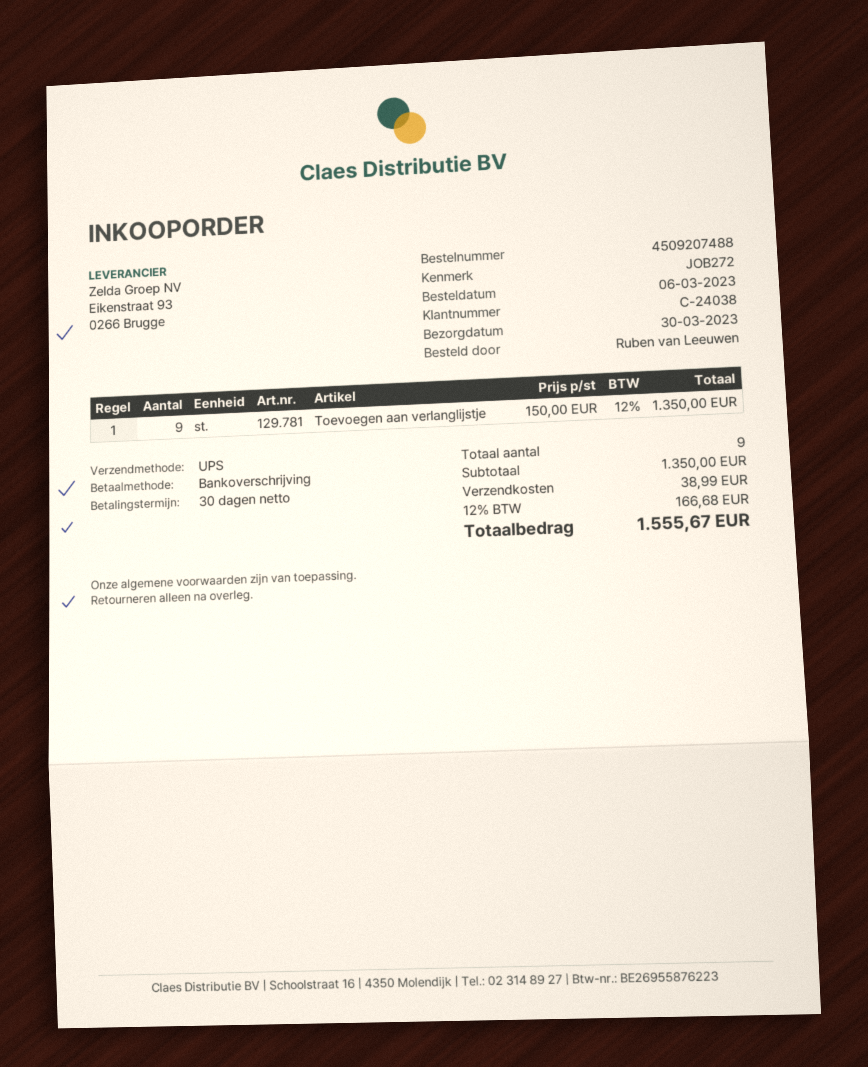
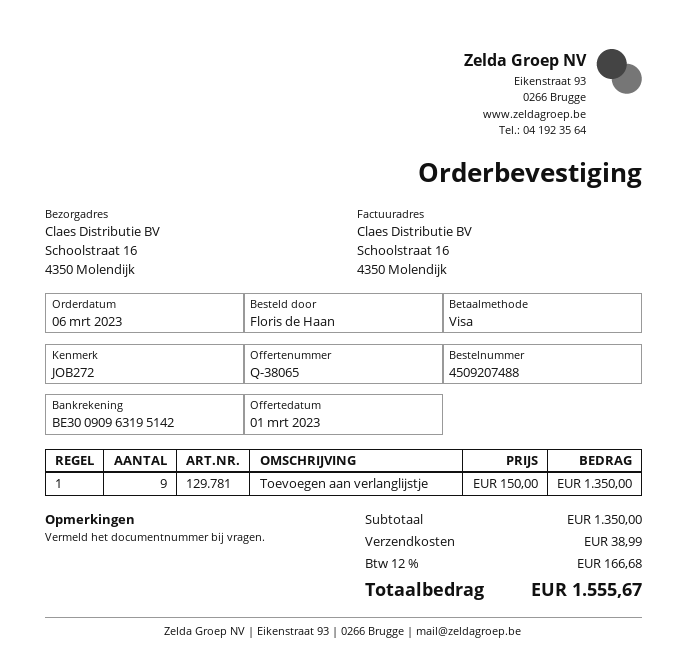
ordered by: Ruben van Leeuwen -> Floris de Haan
payment method: bank transfer -> Visa

